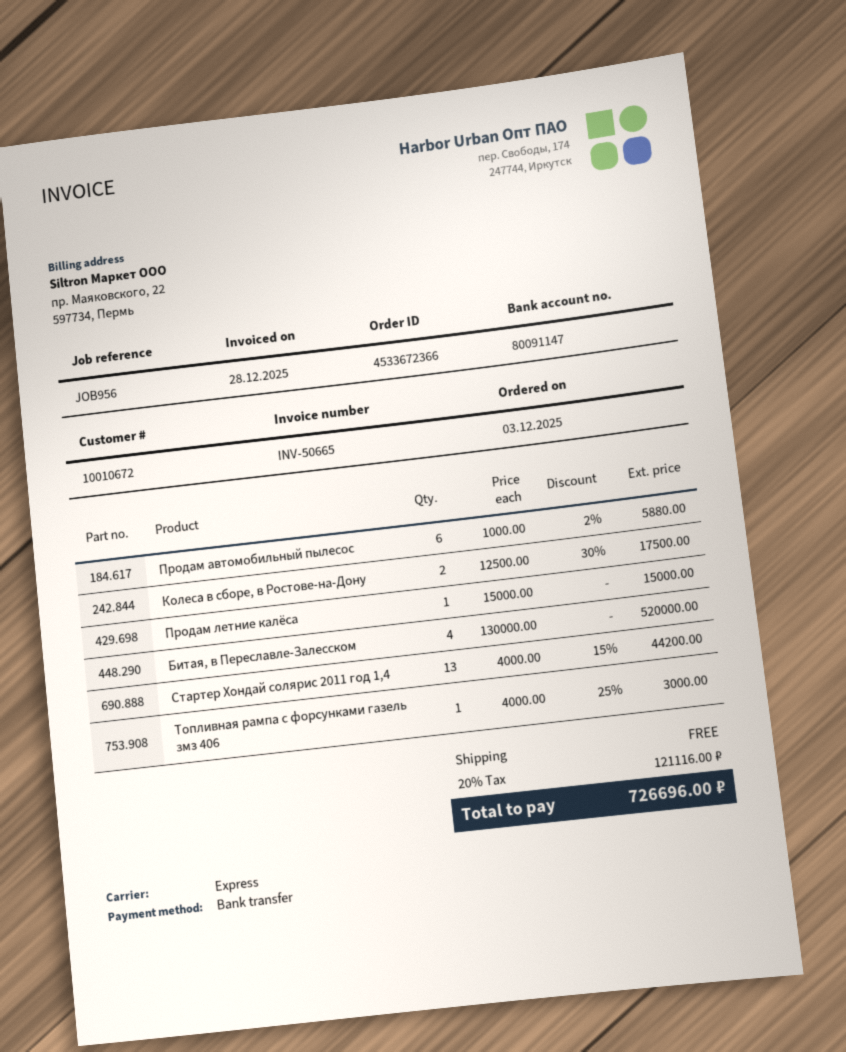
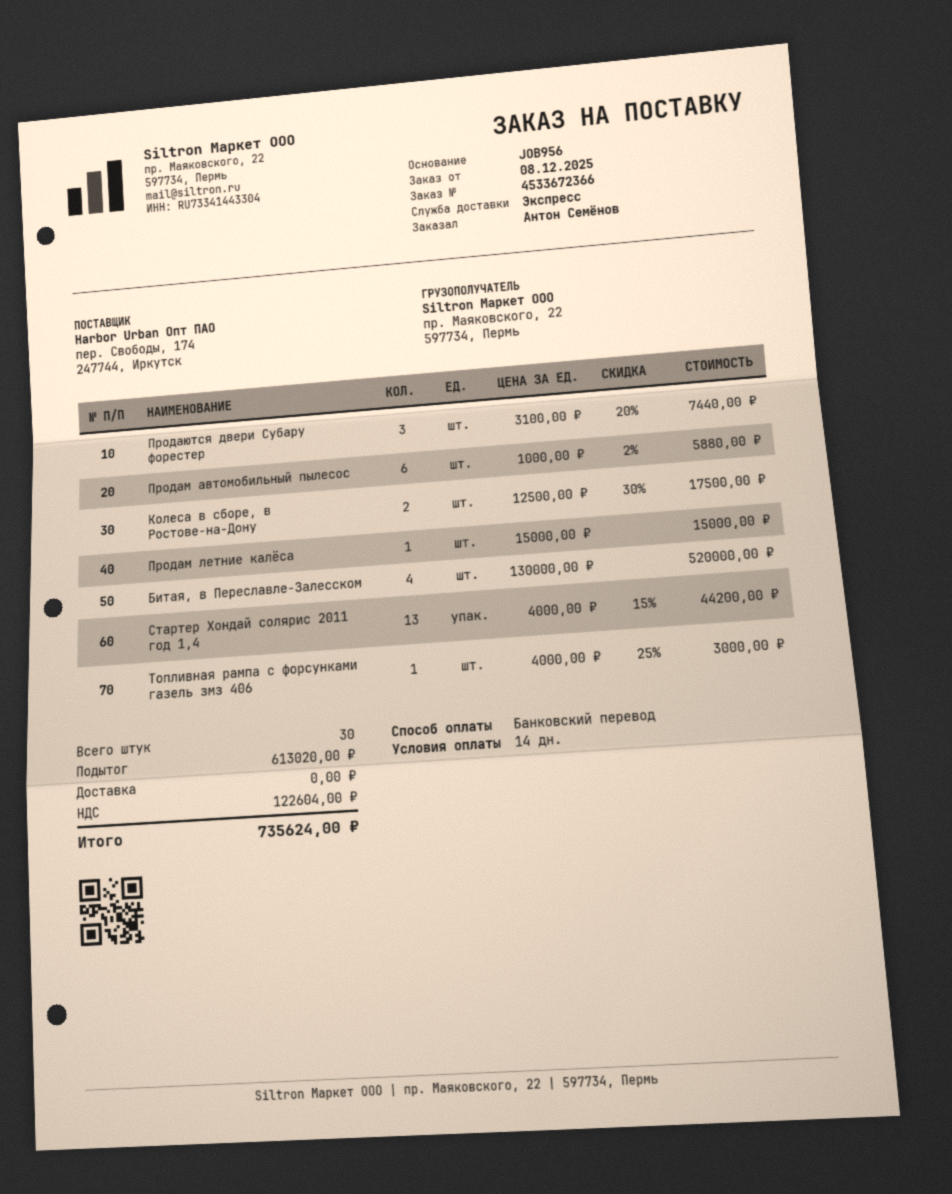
order date: 2025-12-03 -> 2025-12-08
Продаются двери Субару форестер: none -> 3 x 3100.00 - 20% = 7440.00
tax: 121116.00 -> 122604.00
total: 726696.00 -> 735624.00

